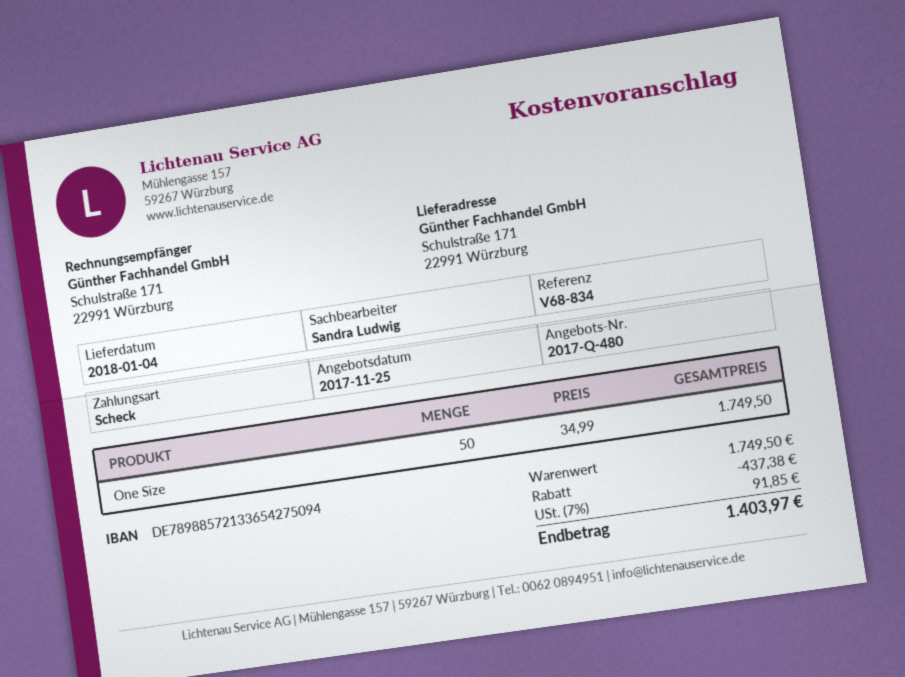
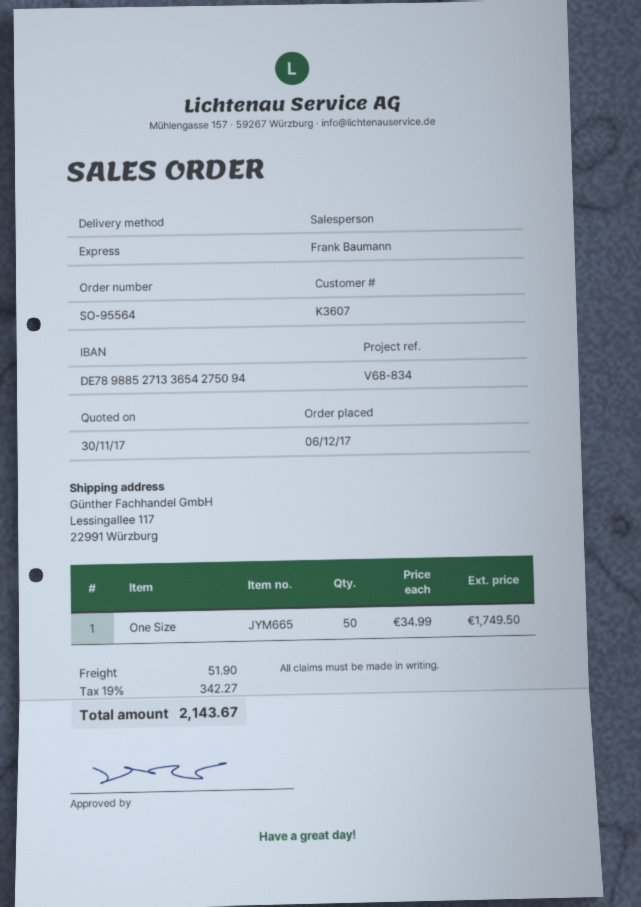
quote date: 2017-11-25 -> 2017-11-30
sales rep: Sandra Ludwig -> Frank Baumann
bank account: DE78988572133654275094 -> DE78988527133654275094
ship to: Schulstraße 171, 22991 Würzburg -> Lessingallee 117, 22991 Würzburg
discount: 437.38 -> none
shipping: none -> 51.90
tax: 7% = 91.85 -> 19% = 342.27
total: 1403.97 -> 2143.67

